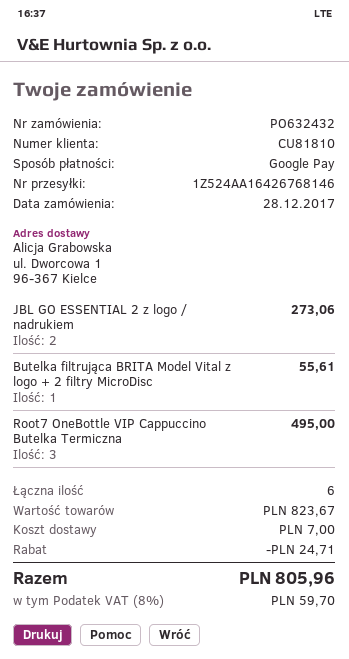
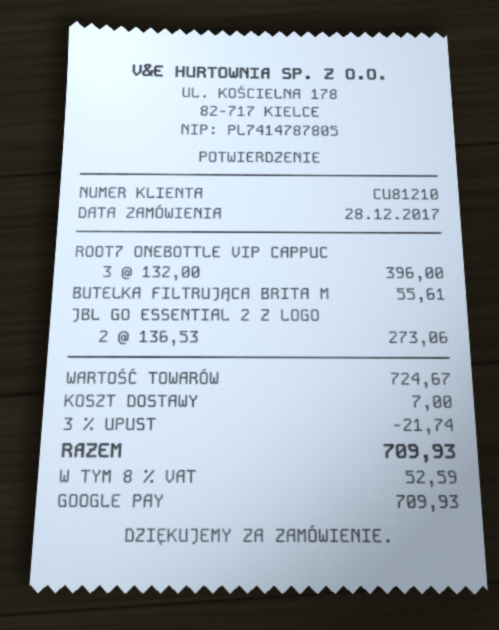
customer number: CU81810 -> CU81210
Root7 OneBottle VIP Cappuccino Butelka Termiczna: 3 for 495.00 -> 3 for 396.00
subtotal: 823.67 -> 724.67
discount: 24.71 -> 21.74
tax: 8% = 59.70 -> 8% = 52.59
total: 805.96 -> 709.93

